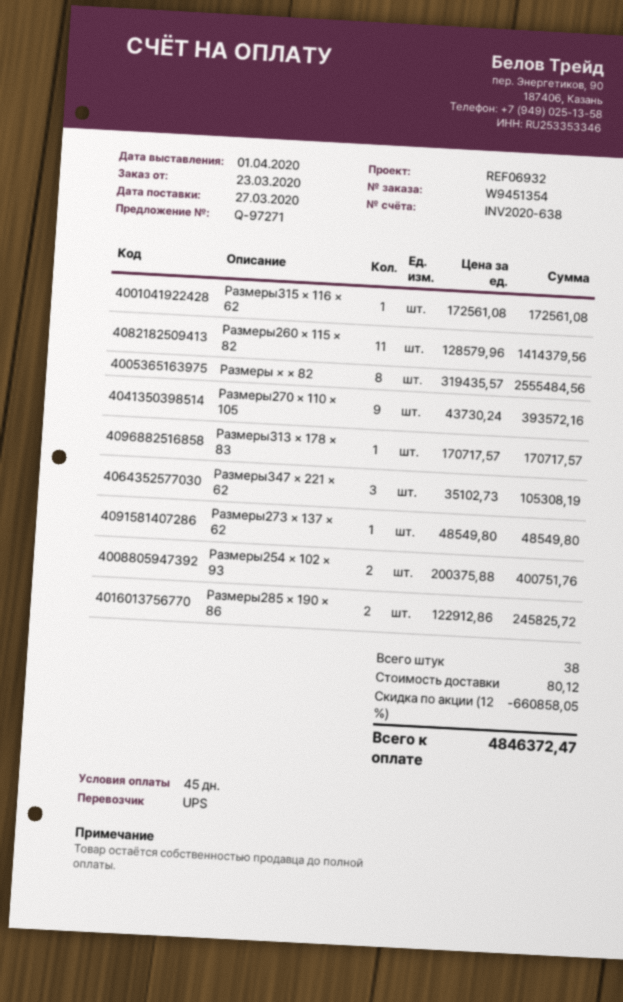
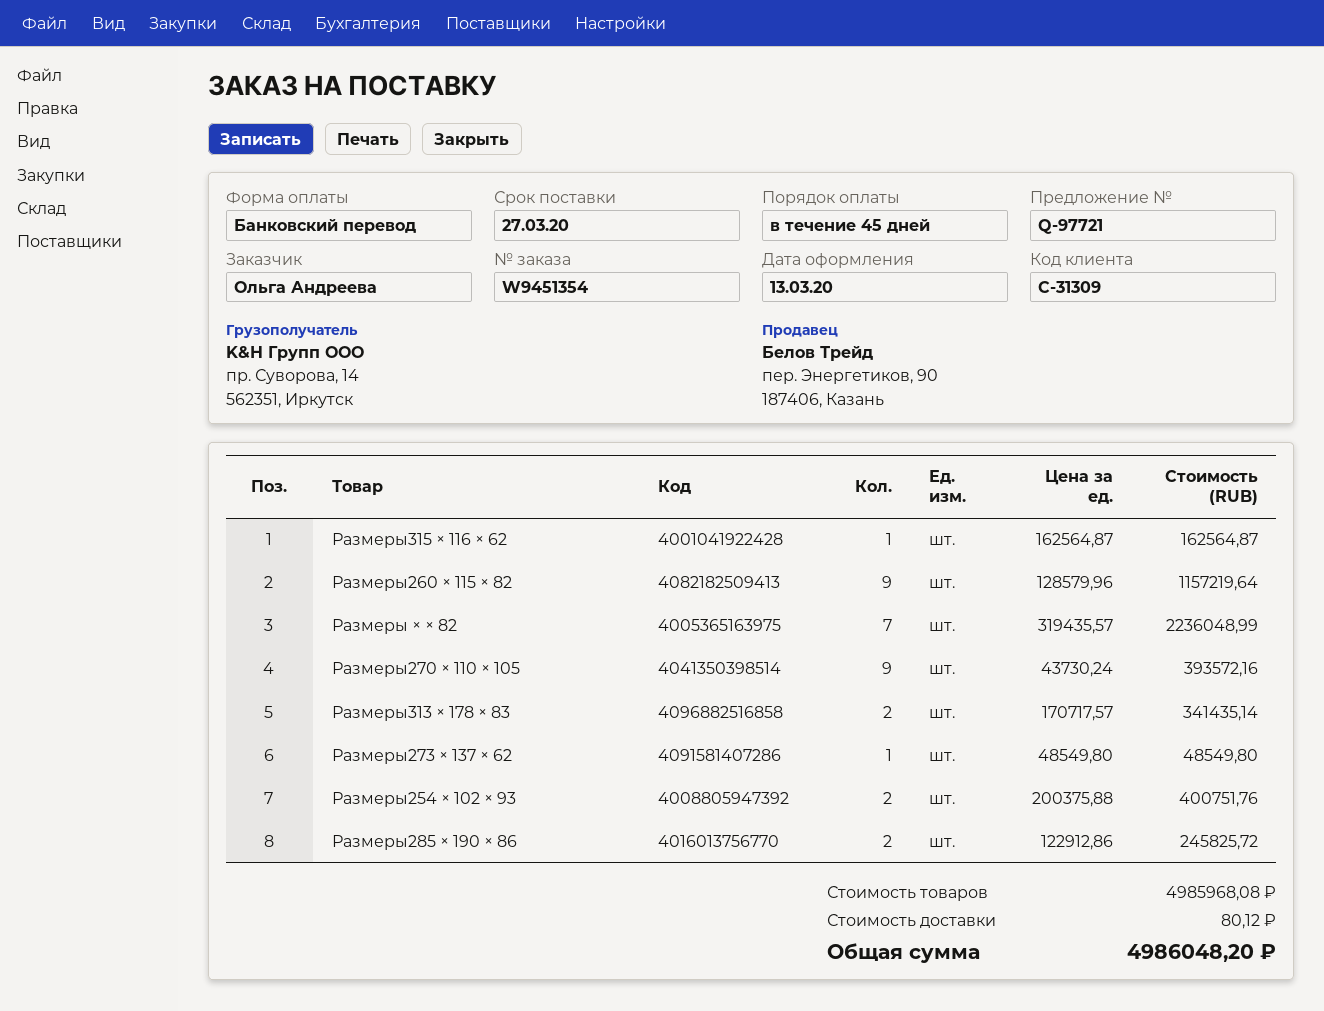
quote number: Q-97271 -> Q-97721
order date: 2020-03-23 -> 2020-03-13
Размеры315 × 116 × 62: 1 x 172561.08 = 172561.08 -> 1 x 162564.87 = 162564.87
Размеры260 × 115 × 82: 11 x 128579.96 = 1414379.56 -> 9 x 128579.96 = 1157219.64
Размеры × × 82: 8 x 319435.57 = 2555484.56 -> 7 x 319435.57 = 2236048.99
Размеры313 × 178 × 83: 1 x 170717.57 = 170717.57 -> 2 x 170717.57 = 341435.14
Размеры347 × 221 × 62: 3 x 35102.73 = 105308.19 -> none
discount: 12% = 660858.05 -> none
total: 4846372.47 -> 4986048.20

